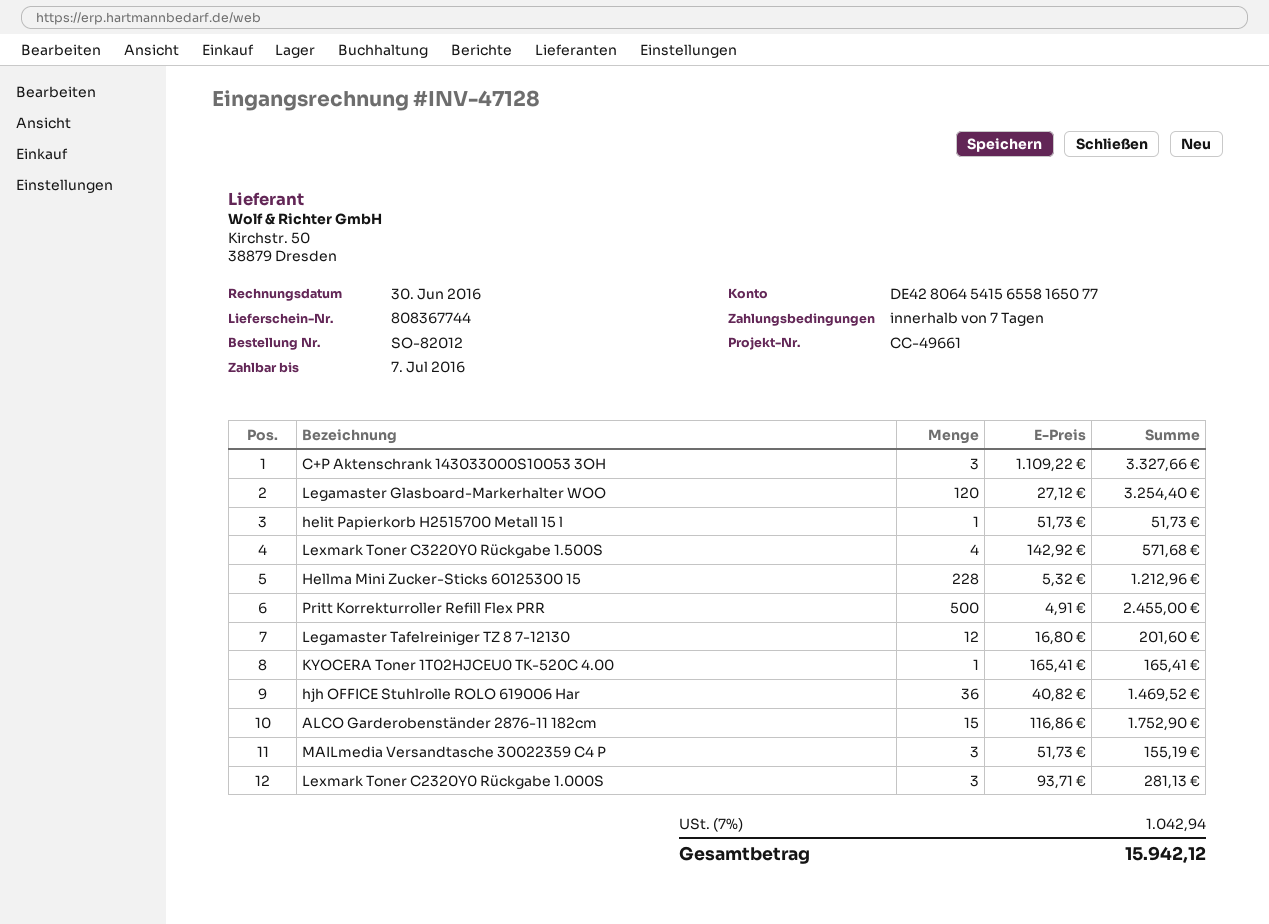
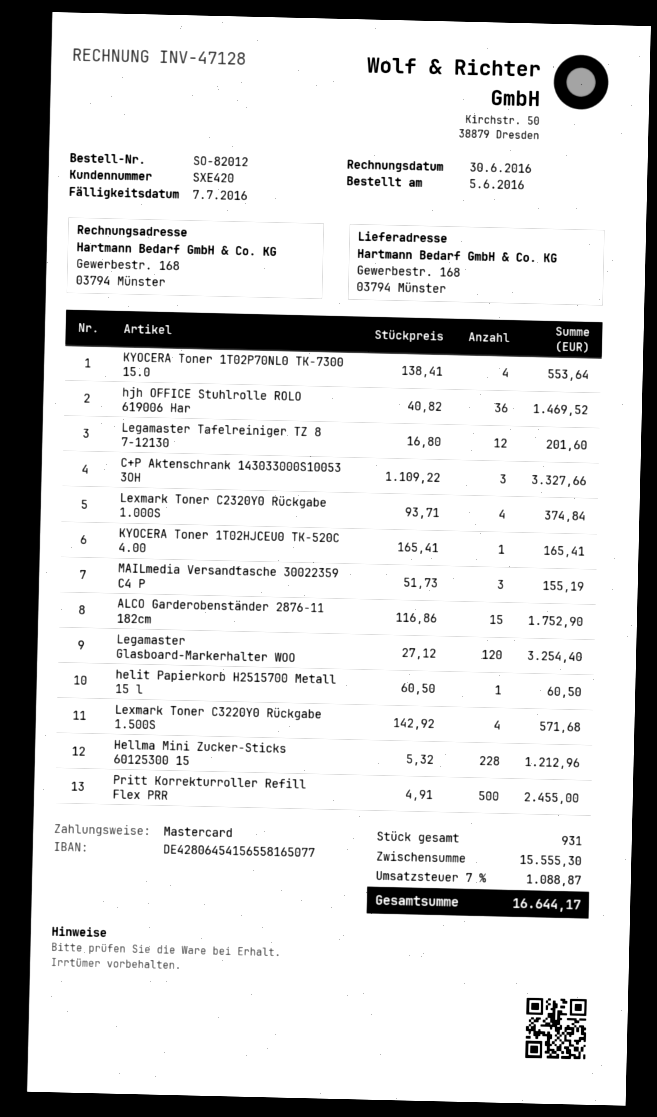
helit Papierkorb H2515700 Metall 15 l: 1 x 51.73 = 51.73 -> 1 x 60.50 = 60.50
Lexmark Toner C2320Y0 Rückgabe 1.000S: 3 x 93.71 = 281.13 -> 4 x 93.71 = 374.84
KYOCERA Toner 1T02P70NL0 TK-7300 15.0: none -> 4 x 138.41 = 553.64
tax: 7% = 1042.94 -> 7% = 1088.87
total: 15942.12 -> 16644.17

